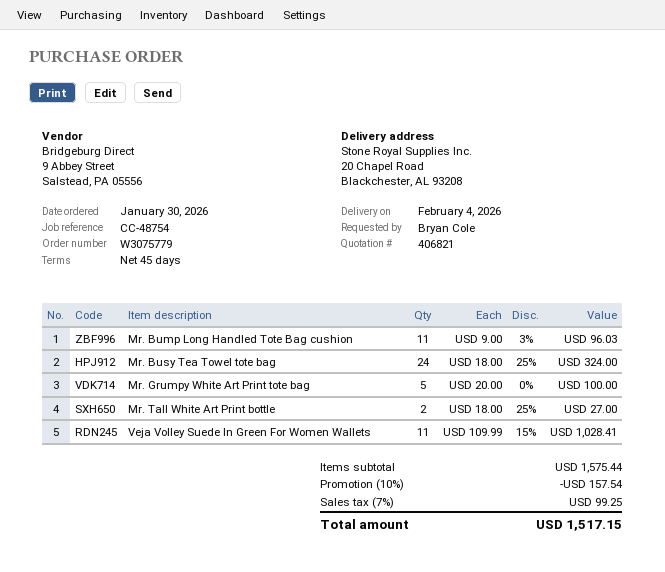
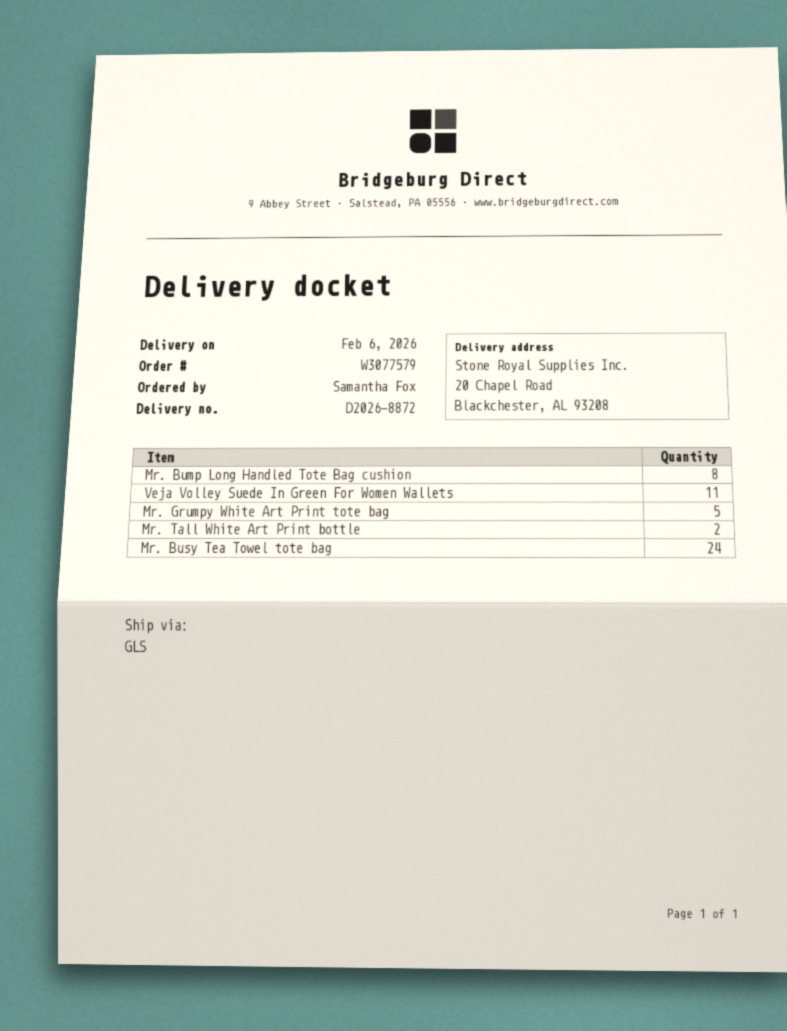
order number: W3075779 -> W3077579
delivery date: 2026-02-04 -> 2026-02-06
ordered by: Bryan Cole -> Samantha Fox
Mr. Bump Long Handled Tote Bag cushion: 11 -> 8

